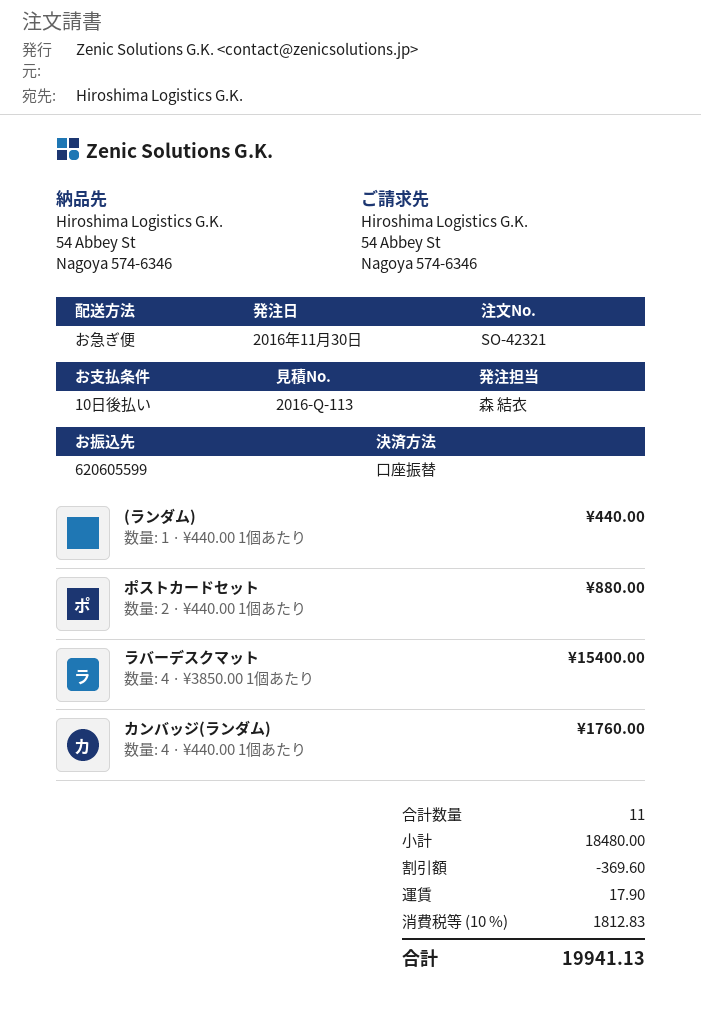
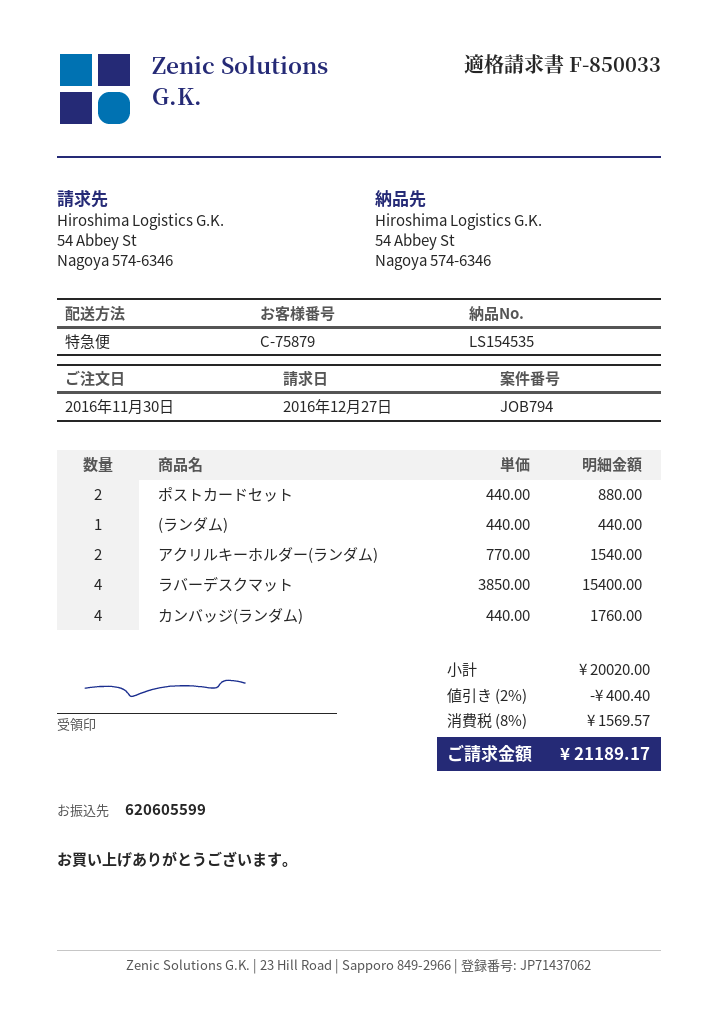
アクリルキーホルダー(ランダム): none -> 2 x 770.00 = 1540.00
subtotal: 18480.00 -> 20020.00
discount: 369.60 -> 400.40
shipping: 17.90 -> none
tax: 10% = 1812.83 -> 8% = 1569.57
total: 19941.13 -> 21189.17

